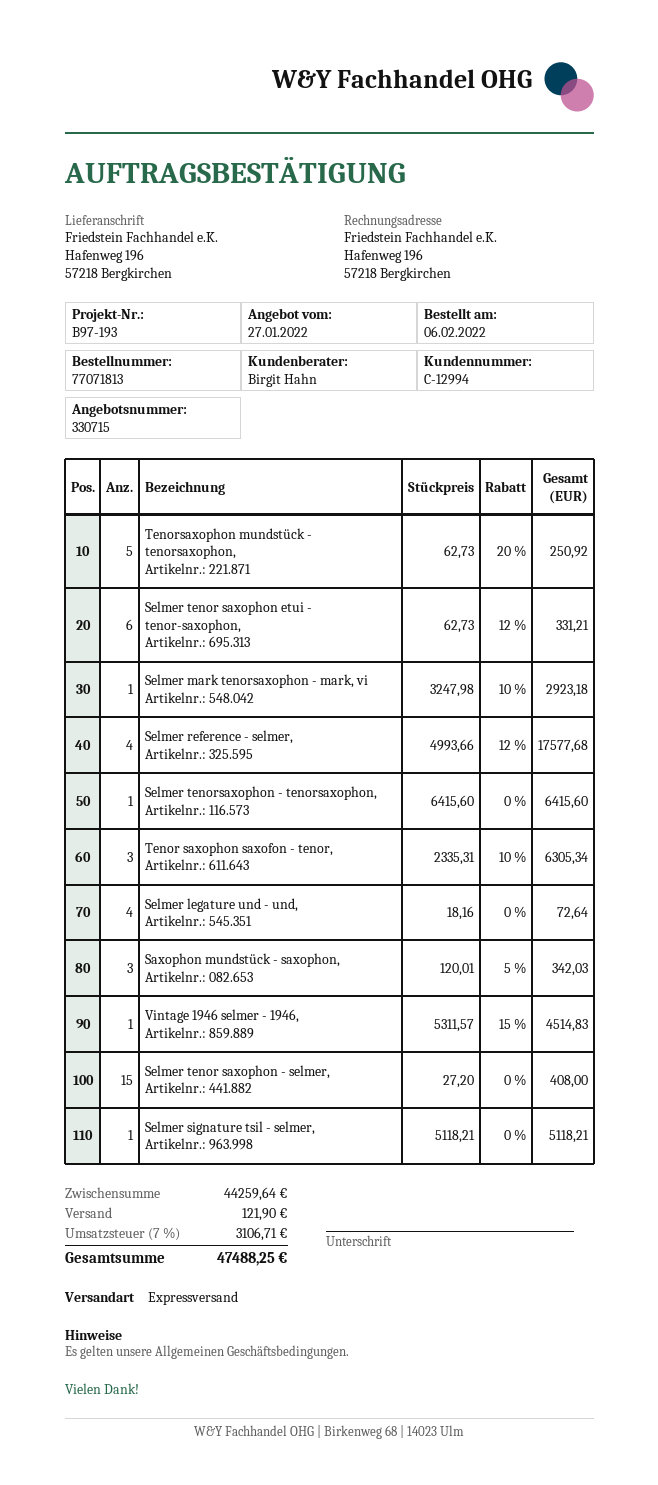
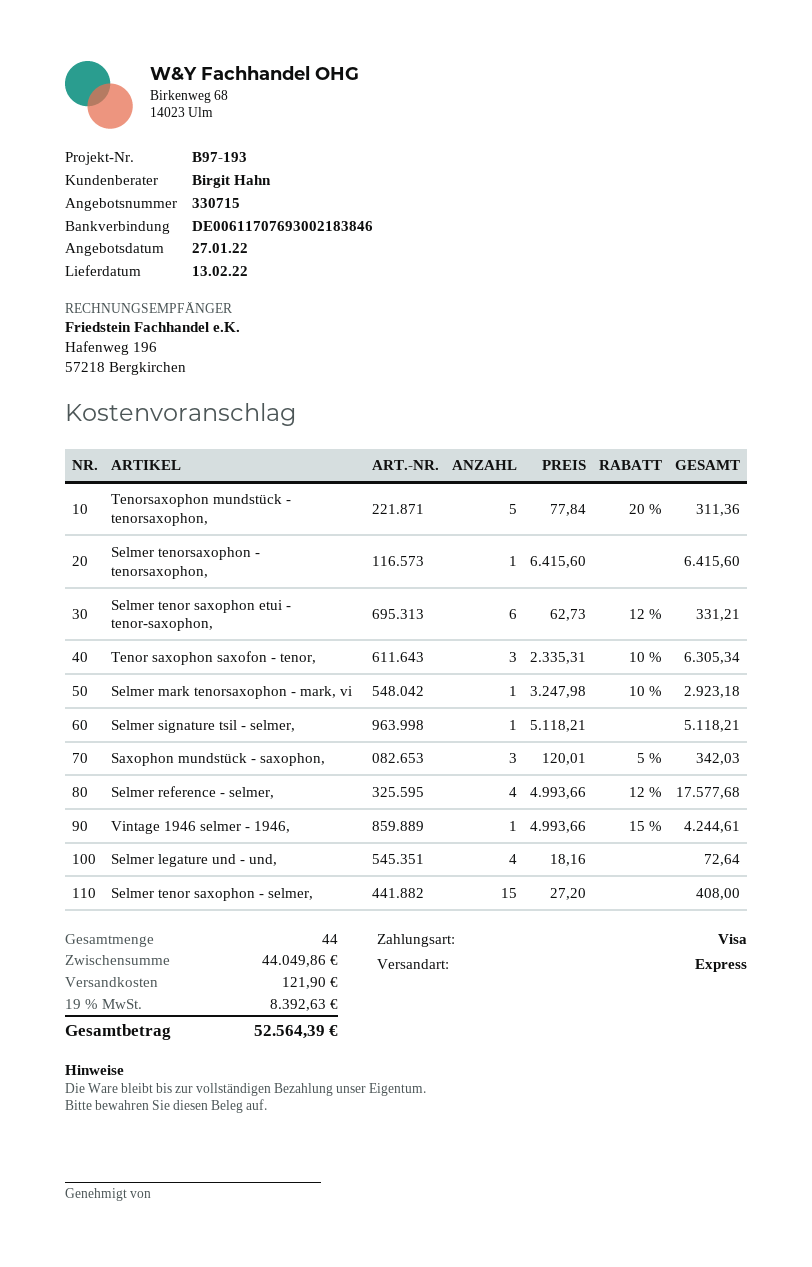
Tenorsaxophon mundstück - tenorsaxophon,: 5 x 62.73 - 20% = 250.92 -> 5 x 77.84 - 20% = 311.36
Vintage 1946 selmer - 1946,: 1 x 5311.57 - 15% = 4514.83 -> 1 x 4993.66 - 15% = 4244.61
subtotal: 44259.64 -> 44049.86
tax: 7% = 3106.71 -> 19% = 8392.63
total: 47488.25 -> 52564.39

